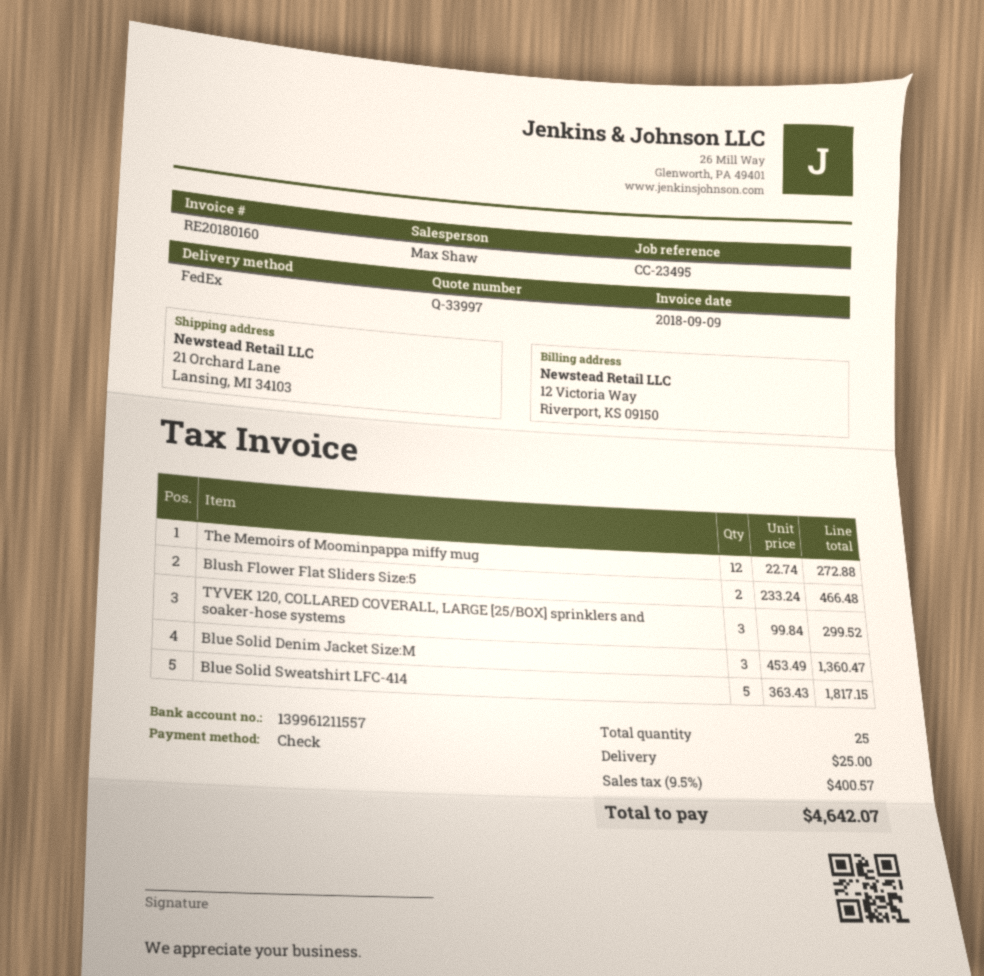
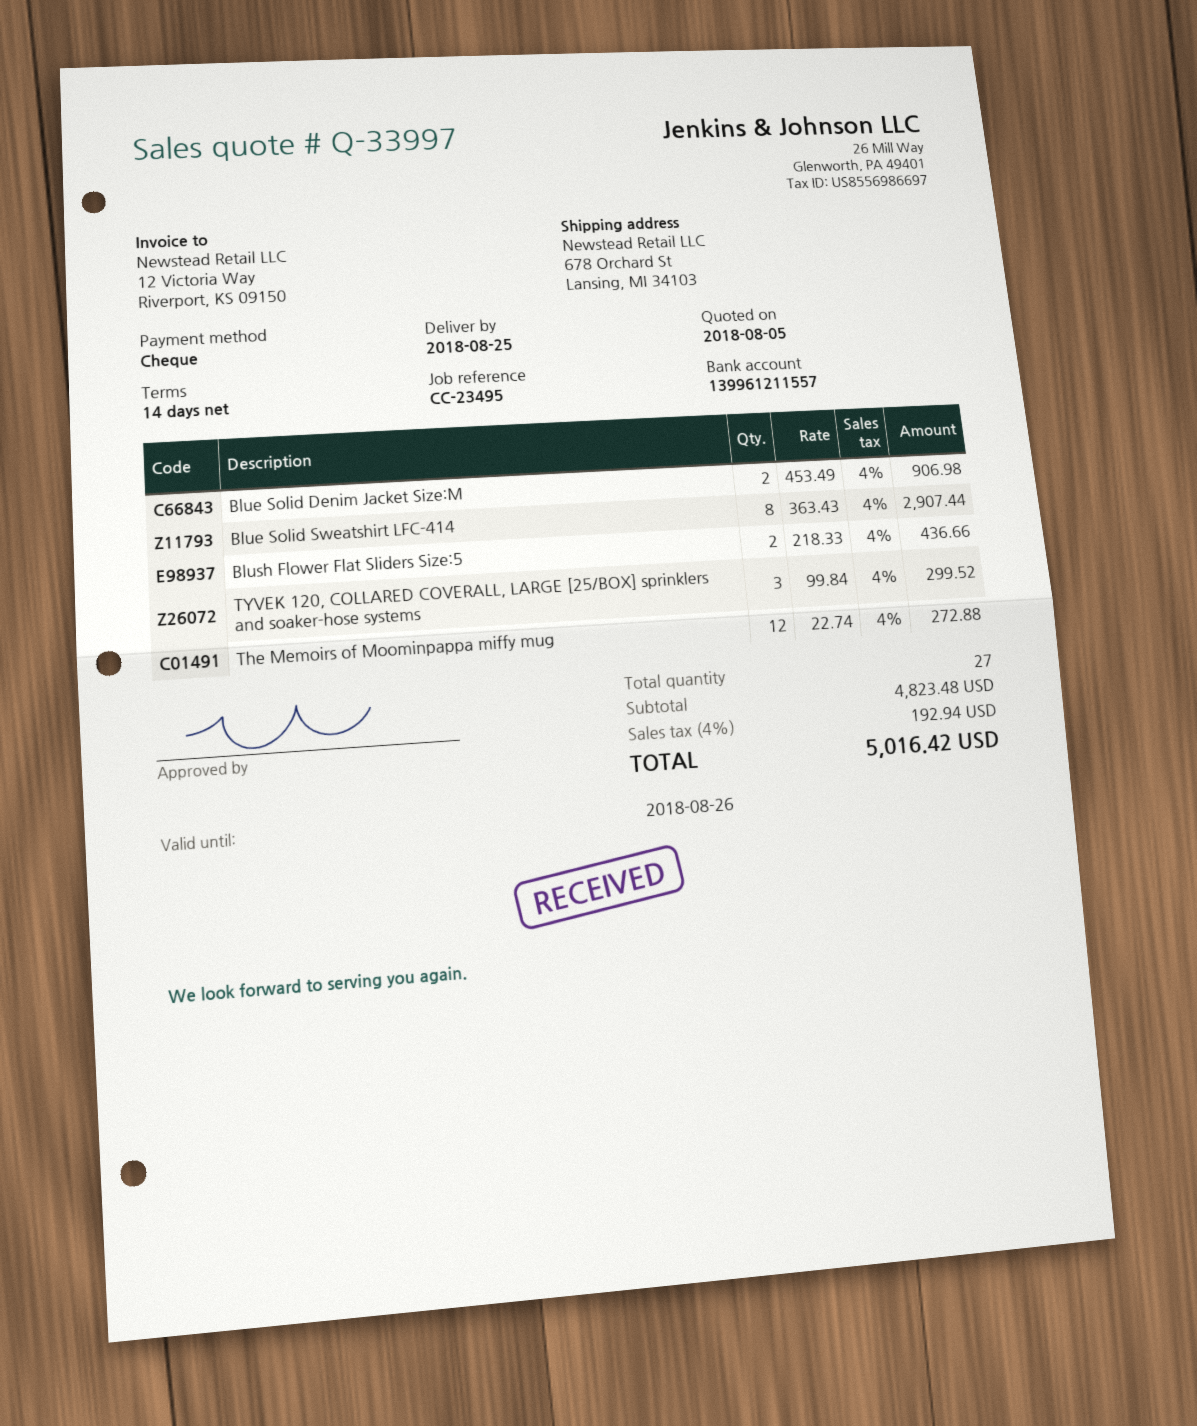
ship to: 21 Orchard Lane, Lansing, MI 34103 -> 678 Orchard St, Lansing, MI 34103
Blush Flower Flat Sliders Size:5: 2 x 233.24 = 466.48 -> 2 x 218.33 = 436.66
Blue Solid Denim Jacket Size:M: 3 x 453.49 = 1360.47 -> 2 x 453.49 = 906.98
Blue Solid Sweatshirt LFC-414: 5 x 363.43 = 1817.15 -> 8 x 363.43 = 2907.44
total quantity: 25 -> 27
shipping: 25.00 -> none
tax: 9.5% = 400.57 -> 4% = 192.94
total: 4642.07 -> 5016.42

